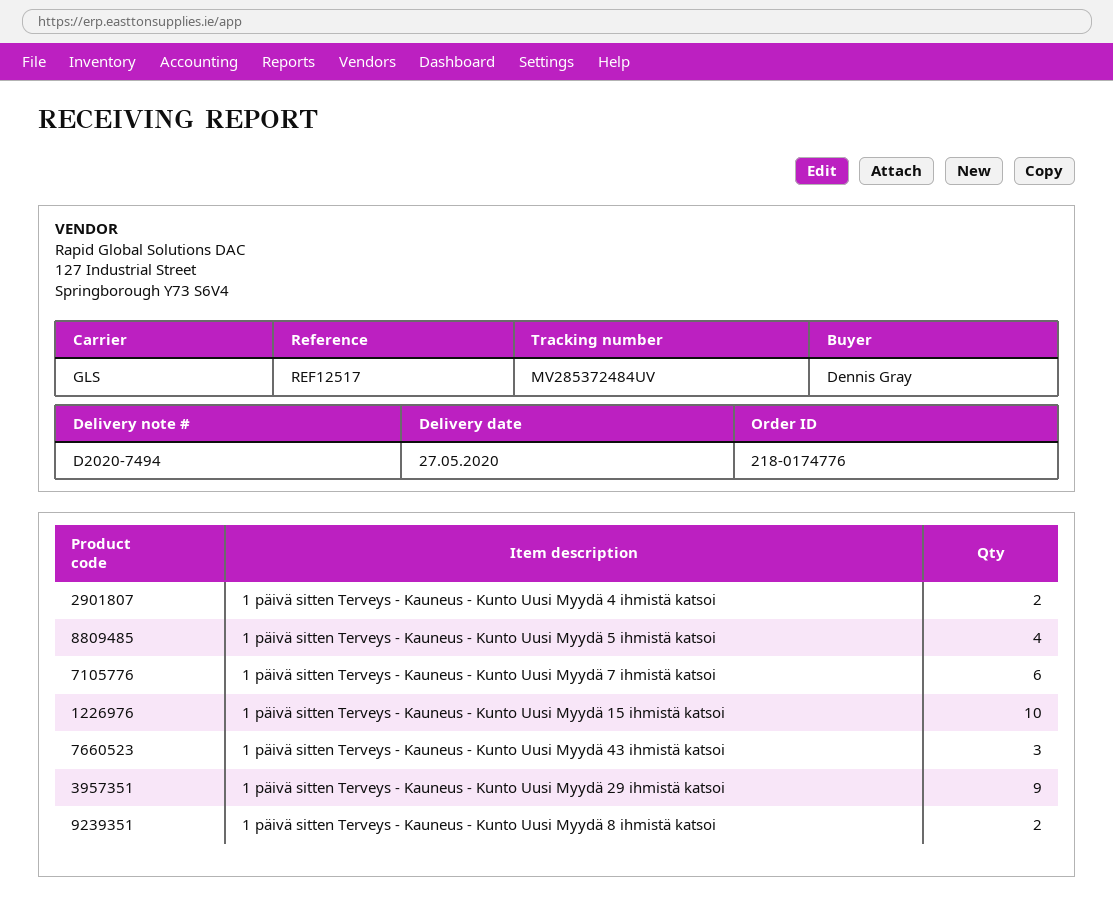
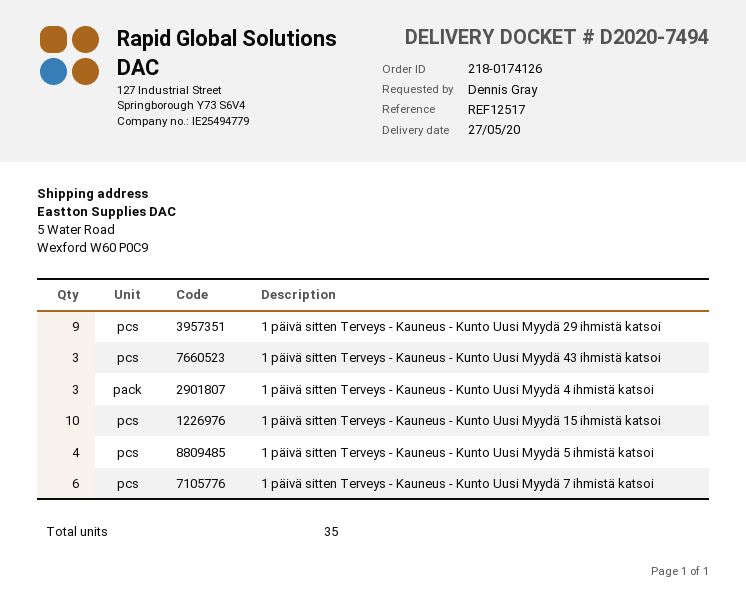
order number: 218-0174776 -> 218-0174126
1 päivä sitten Terveys - Kauneus - Kunto Uusi Myydä 4 ihmistä katsoi: 2 -> 3
1 päivä sitten Terveys - Kauneus - Kunto Uusi Myydä 8 ihmistä katsoi: 2 -> none

